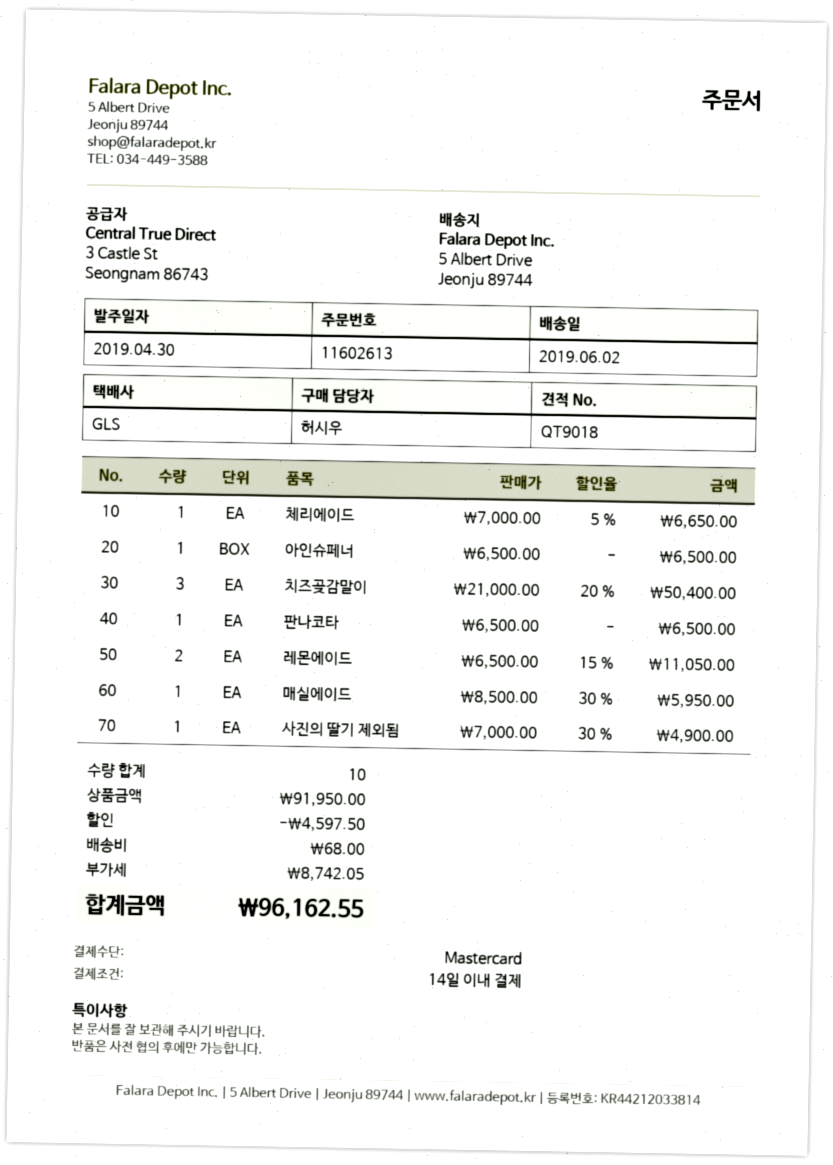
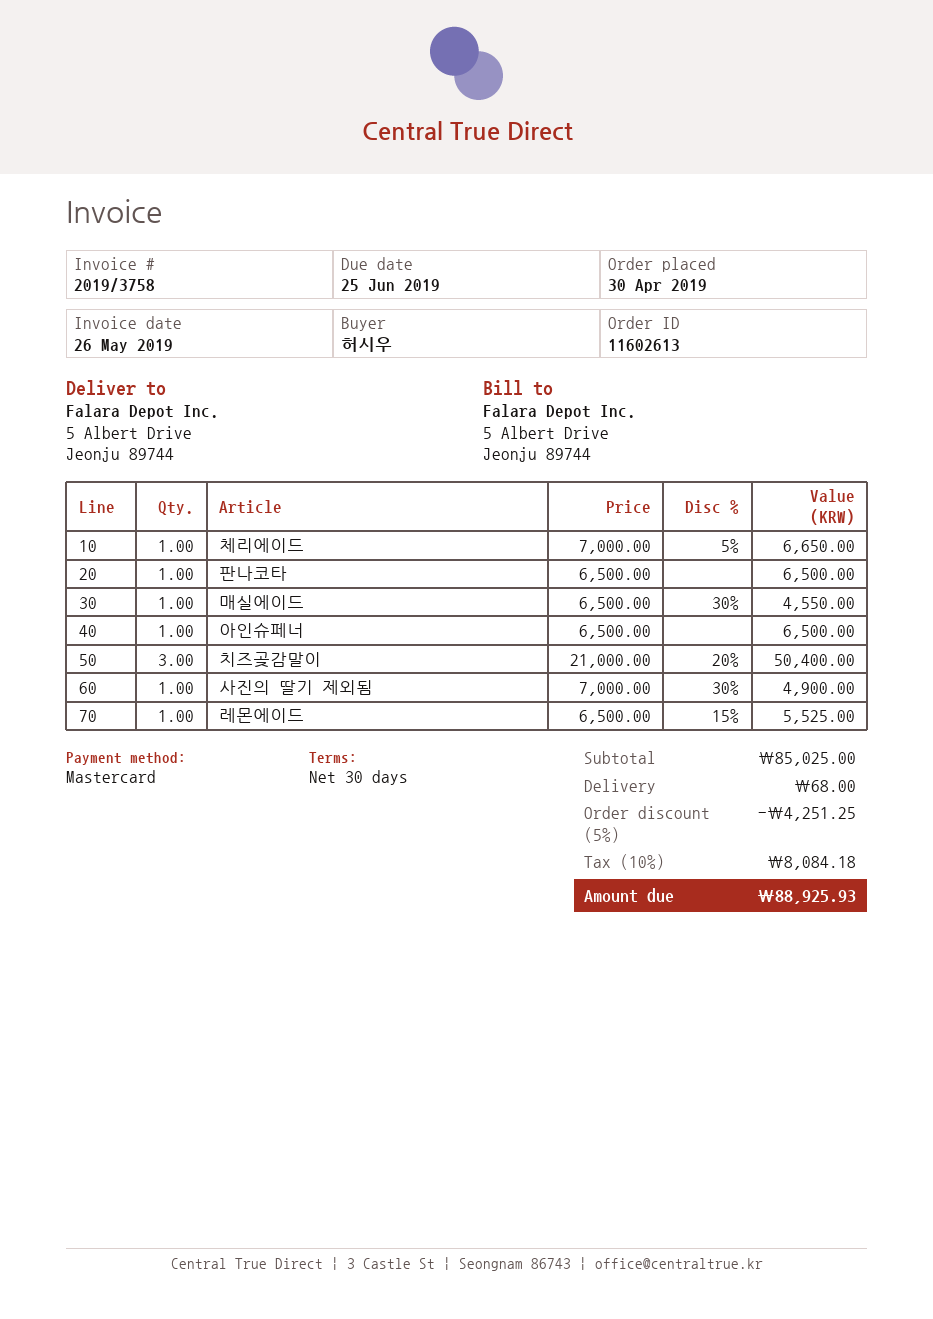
payment terms: 14 days -> 30 days
레몬에이드: 2 x 6500.00 - 15% = 11050.00 -> 1 x 6500.00 - 15% = 5525.00
매실에이드: 1 x 8500.00 - 30% = 5950.00 -> 1 x 6500.00 - 30% = 4550.00
subtotal: 91950.00 -> 85025.00
discount: 4597.50 -> 4251.25
tax: 8742.05 -> 8084.18
total: 96162.55 -> 88925.93

